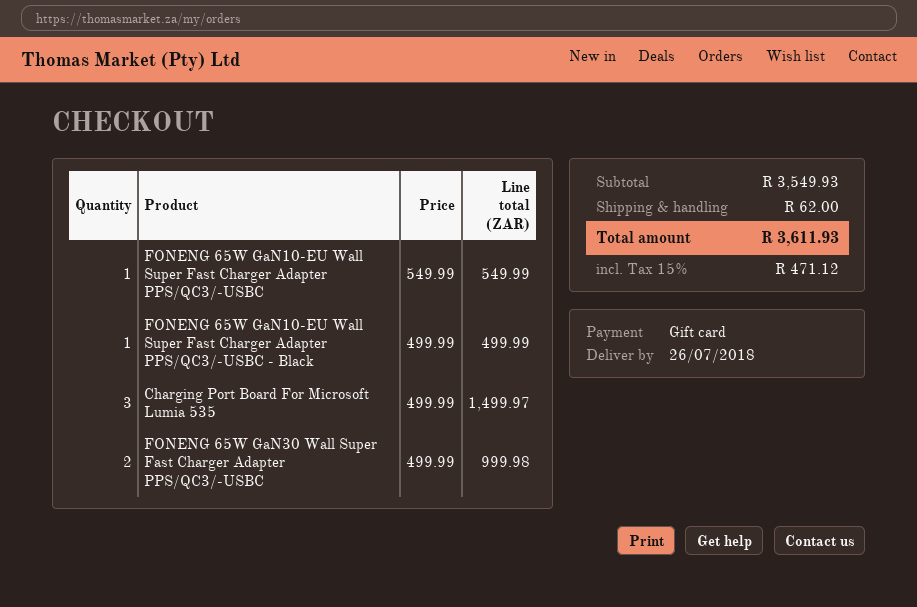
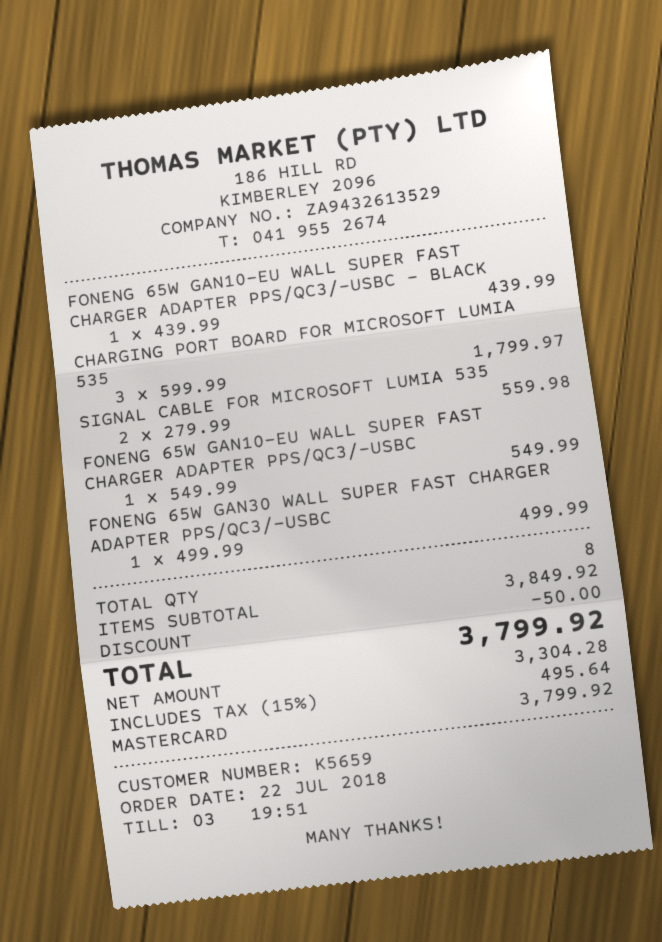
payment method: gift card -> Mastercard
FONENG 65W GaN10-EU Wall Super Fast Charger Adapter PPS/QC3/-USBC - Black: 1 x 499.99 = 499.99 -> 1 x 439.99 = 439.99
Charging Port Board For Microsoft Lumia 535: 3 x 499.99 = 1499.97 -> 3 x 599.99 = 1799.97
FONENG 65W GaN30 Wall Super Fast Charger Adapter PPS/QC3/-USBC: 2 x 499.99 = 999.98 -> 1 x 499.99 = 499.99
SIGNAL CABLE FOR MICROSOFT LUMIA 535: none -> 2 x 279.99 = 559.98
subtotal: 3549.93 -> 3849.92
discount: none -> 50.00
shipping: 62.00 -> none
tax: 15% = 471.12 -> 15% = 495.64
total: 3611.93 -> 3799.92

